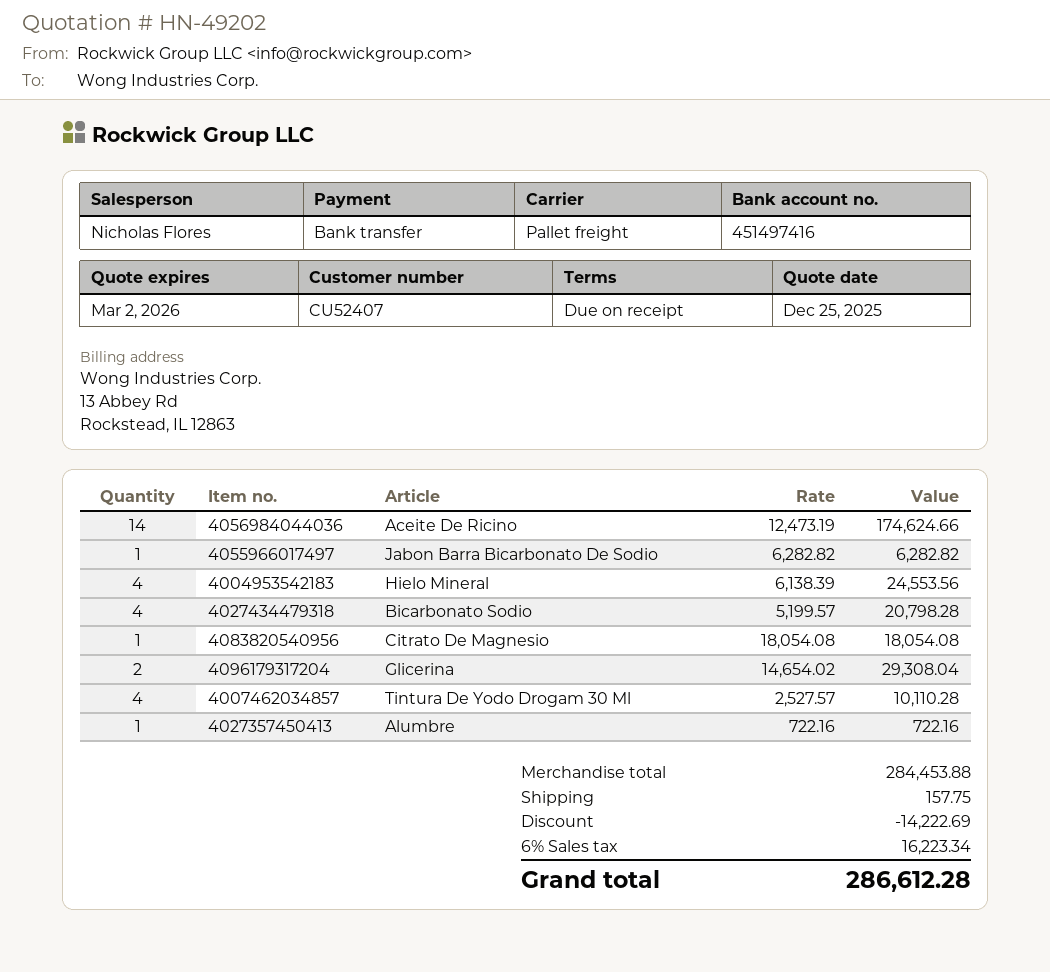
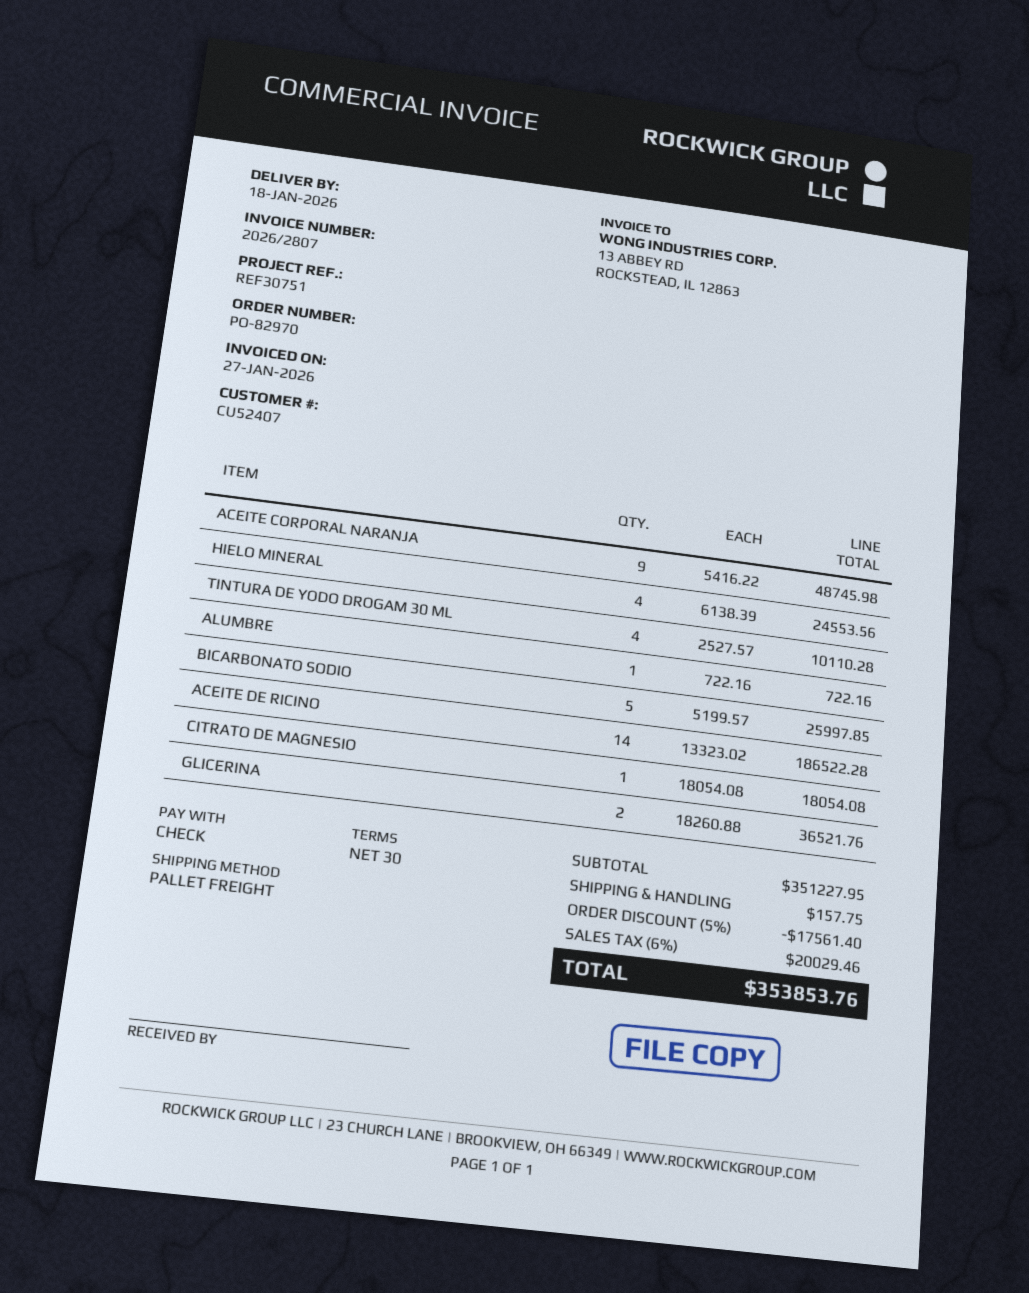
payment terms: on receipt -> 30 days
payment method: bank transfer -> cheque
Aceite De Ricino: 14 x 12473.19 = 174624.66 -> 14 x 13323.02 = 186522.28
Jabon Barra Bicarbonato De Sodio: 1 x 6282.82 = 6282.82 -> none
Bicarbonato Sodio: 4 x 5199.57 = 20798.28 -> 5 x 5199.57 = 25997.85
Glicerina: 2 x 14654.02 = 29308.04 -> 2 x 18260.88 = 36521.76
ACEITE CORPORAL NARANJA: none -> 9 x 5416.22 = 48745.98
subtotal: 284453.88 -> 351227.95
discount: 14222.69 -> 17561.40
tax: 6% = 16223.34 -> 6% = 20029.46
total: 286612.28 -> 353853.76

